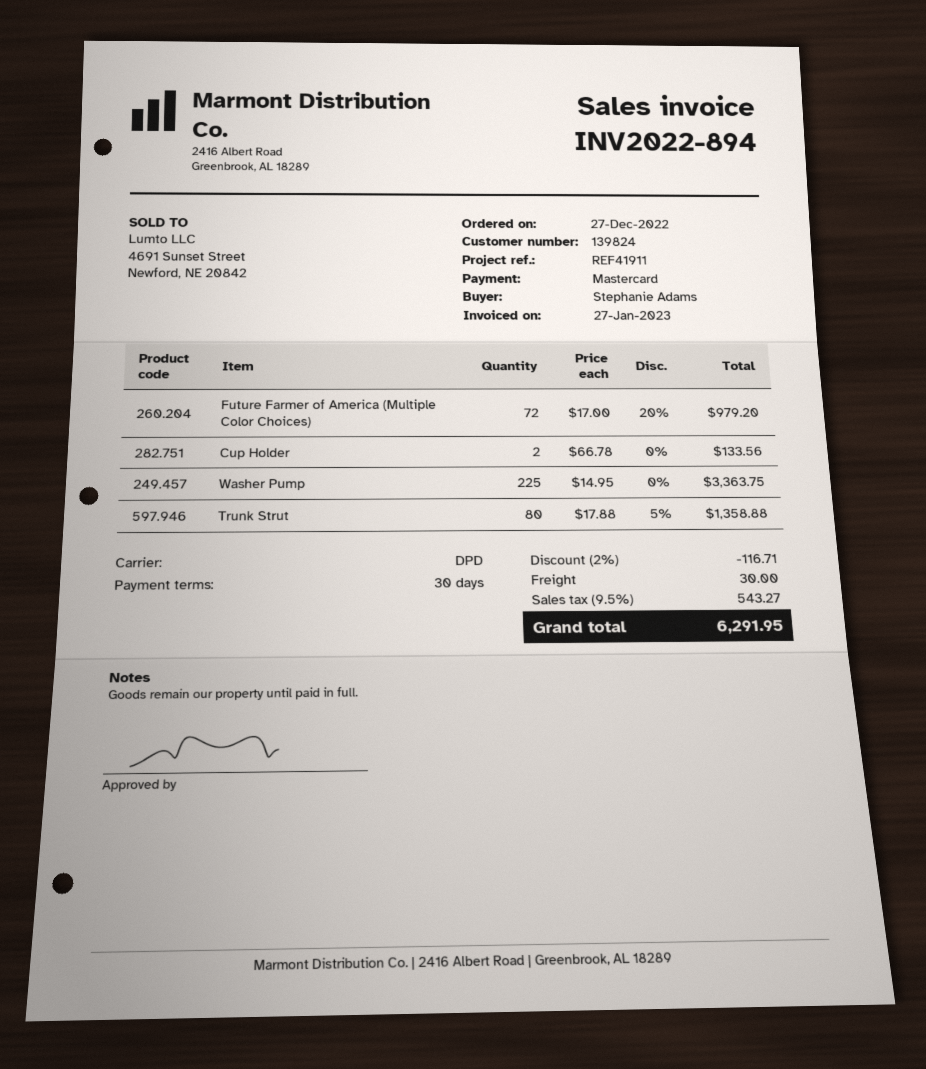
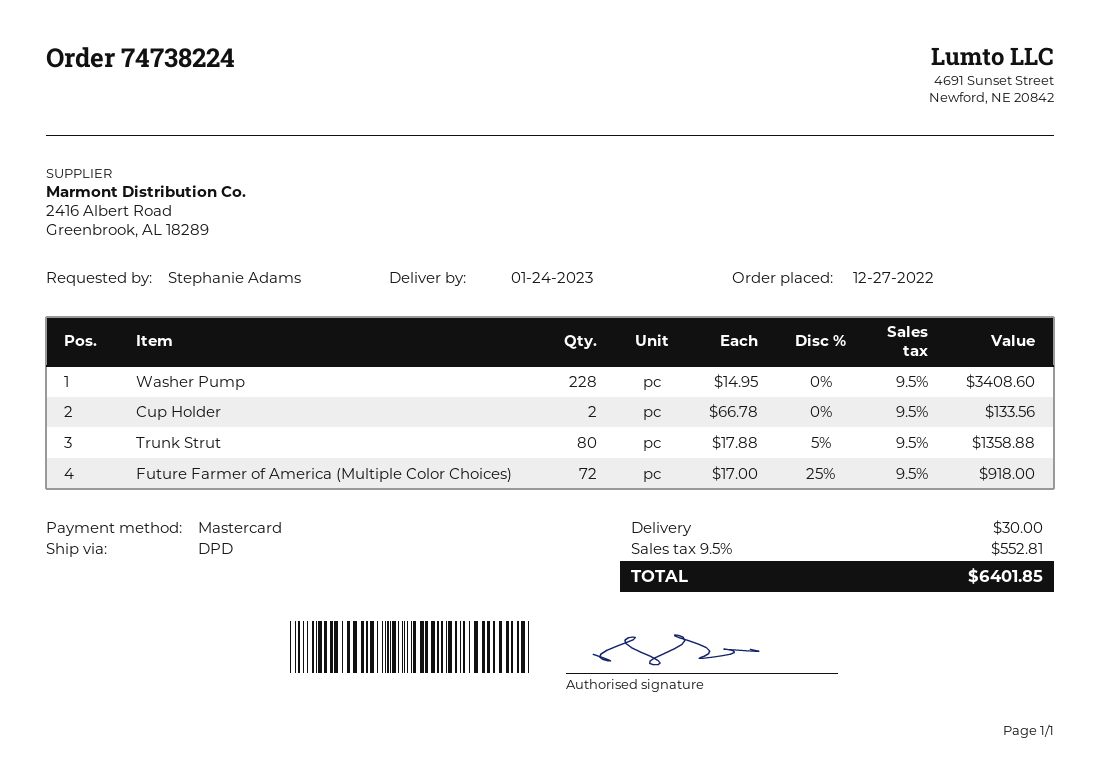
Future Farmer of America (Multiple Color Choices): 72 x 17.00 - 20% = 979.20 -> 72 x 17.00 - 25% = 918.00
Washer Pump: 225 x 14.95 = 3363.75 -> 228 x 14.95 = 3408.60
discount: 2% = 116.71 -> none
tax: 9.5% = 543.27 -> 9.5% = 552.81
total: 6291.95 -> 6401.85

